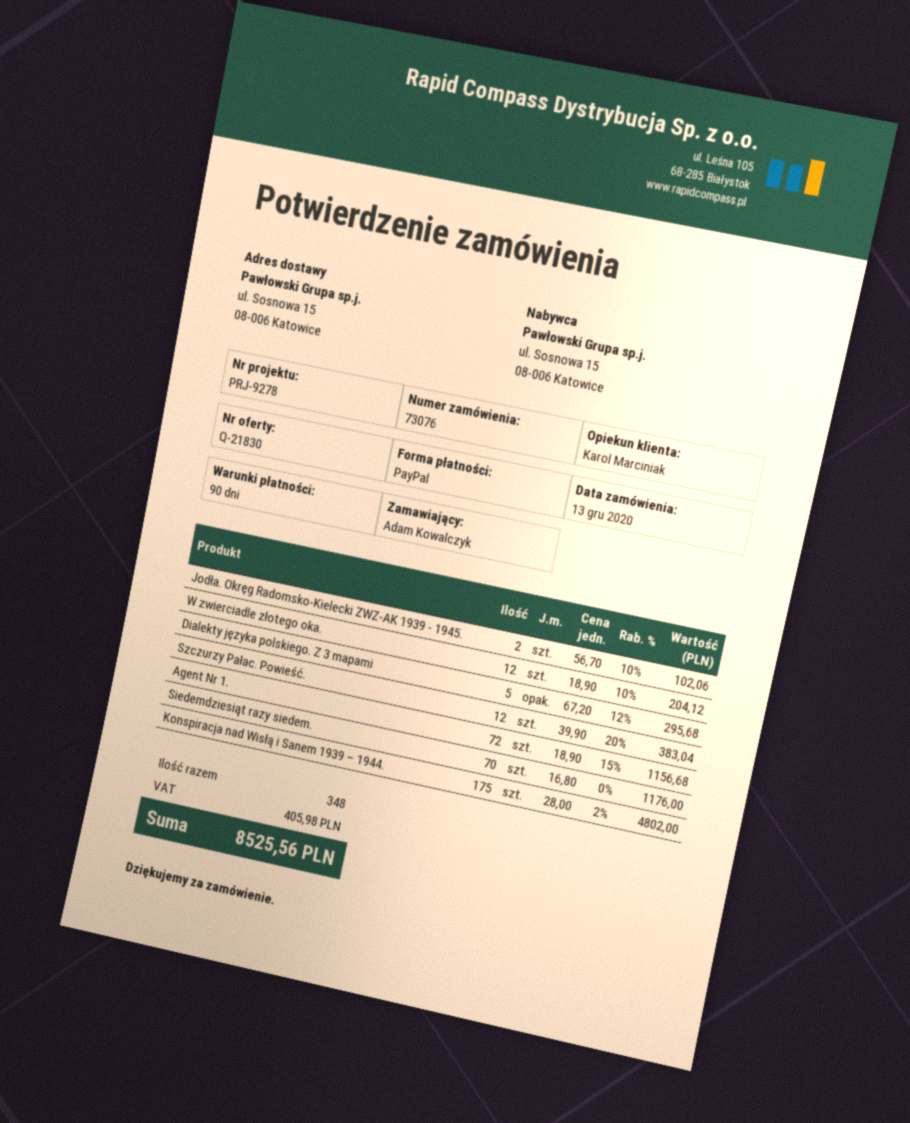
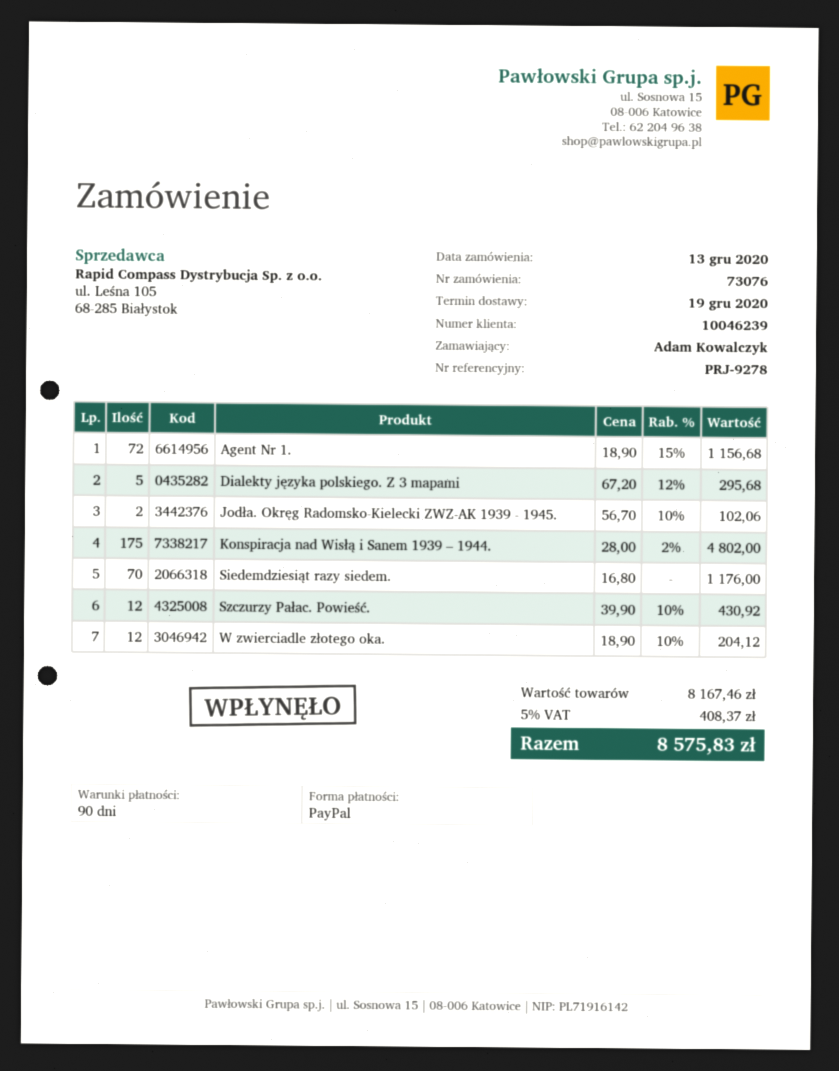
Szczurzy Pałac. Powieść.: 12 x 39.90 - 20% = 383.04 -> 12 x 39.90 - 10% = 430.92
tax: 405.98 -> 408.37
total: 8525.56 -> 8575.83

